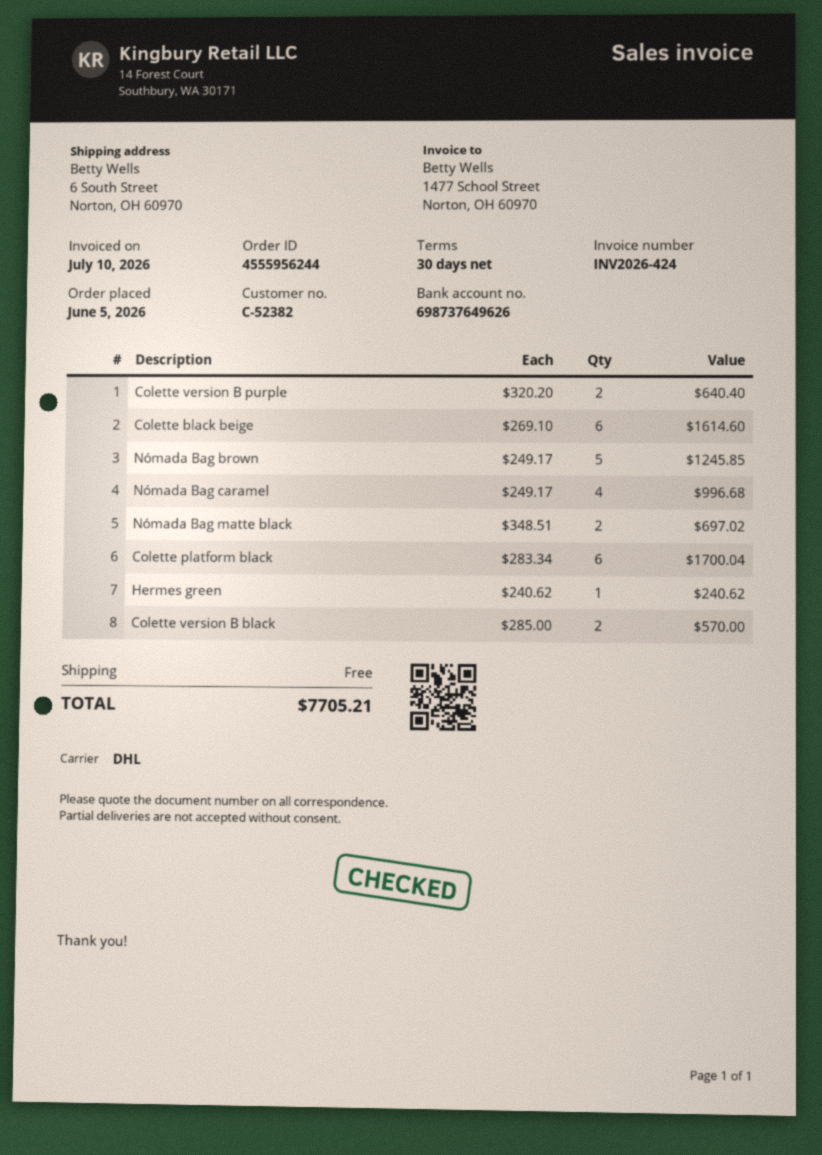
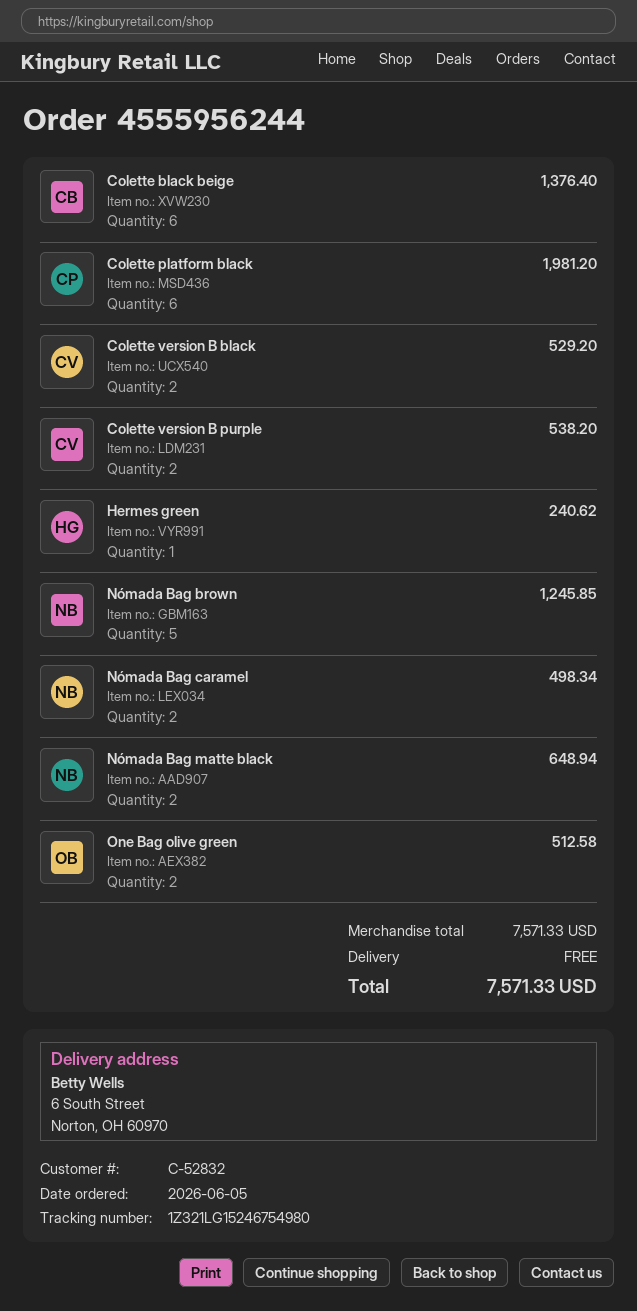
customer number: C-52382 -> C-52832
Colette version B purple: 2 for 640.40 -> 2 for 538.20
Colette black beige: 6 for 1614.60 -> 6 for 1376.40
Nómada Bag caramel: 4 for 996.68 -> 2 for 498.34
Nómada Bag matte black: 2 for 697.02 -> 2 for 648.94
Colette platform black: 6 for 1700.04 -> 6 for 1981.20
Colette version B black: 2 for 570.00 -> 2 for 529.20
One Bag olive green: none -> 2 for 512.58
total: 7705.21 -> 7571.33

